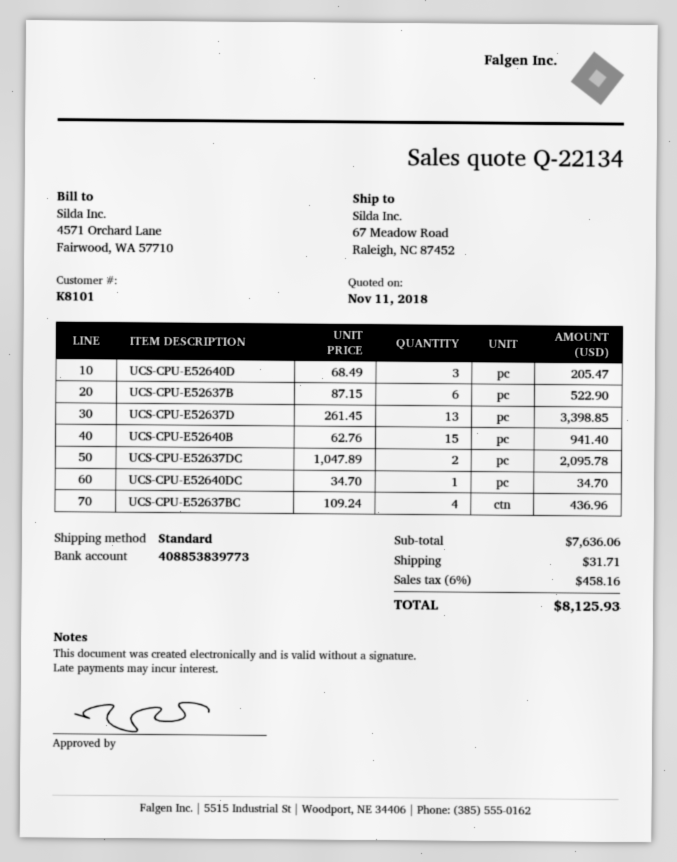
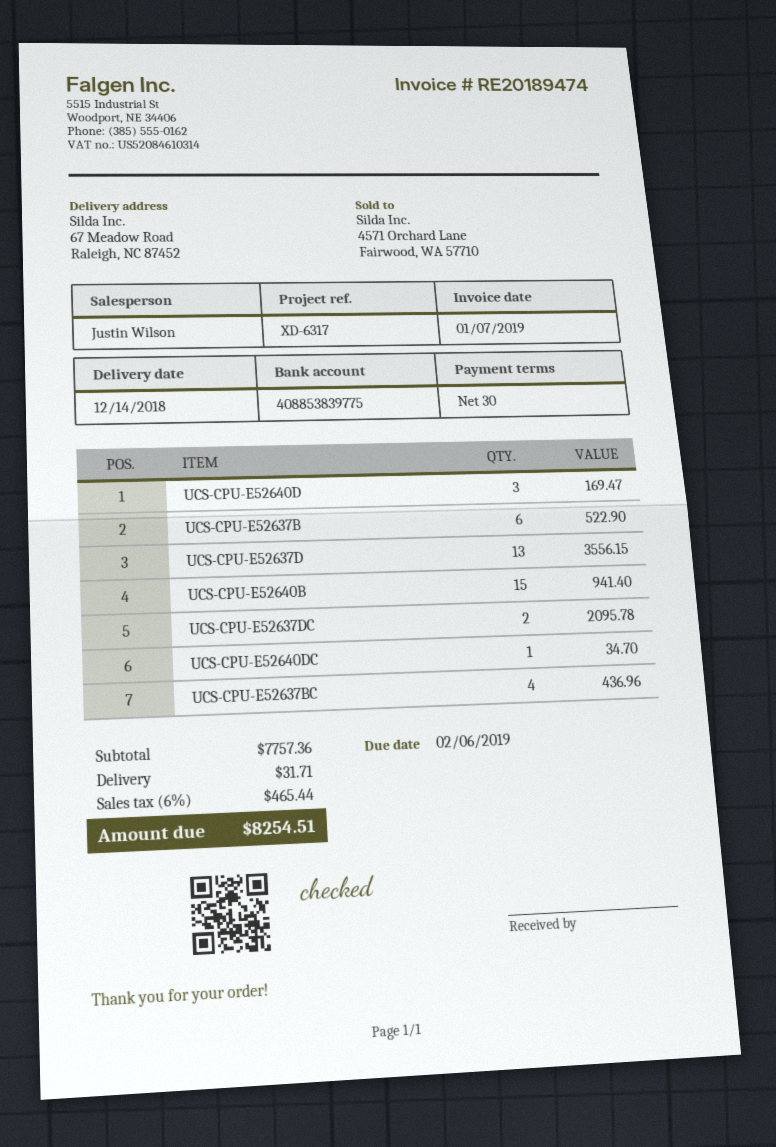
bank account: 408853839773 -> 408853839775
UCS-CPU-E52640D: 3 for 205.47 -> 3 for 169.47
UCS-CPU-E52637D: 13 for 3398.85 -> 13 for 3556.15
subtotal: 7636.06 -> 7757.36
tax: 6% = 458.16 -> 6% = 465.44
total: 8125.93 -> 8254.51

